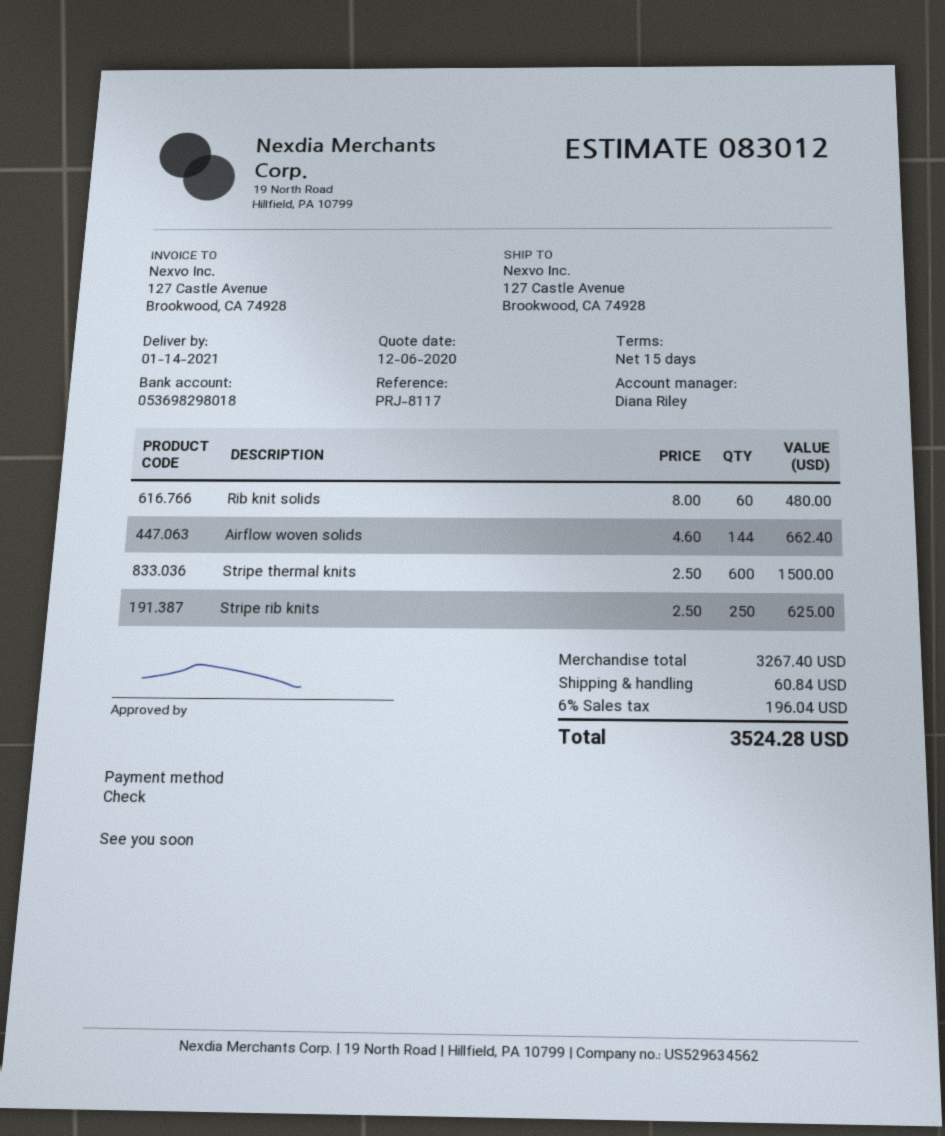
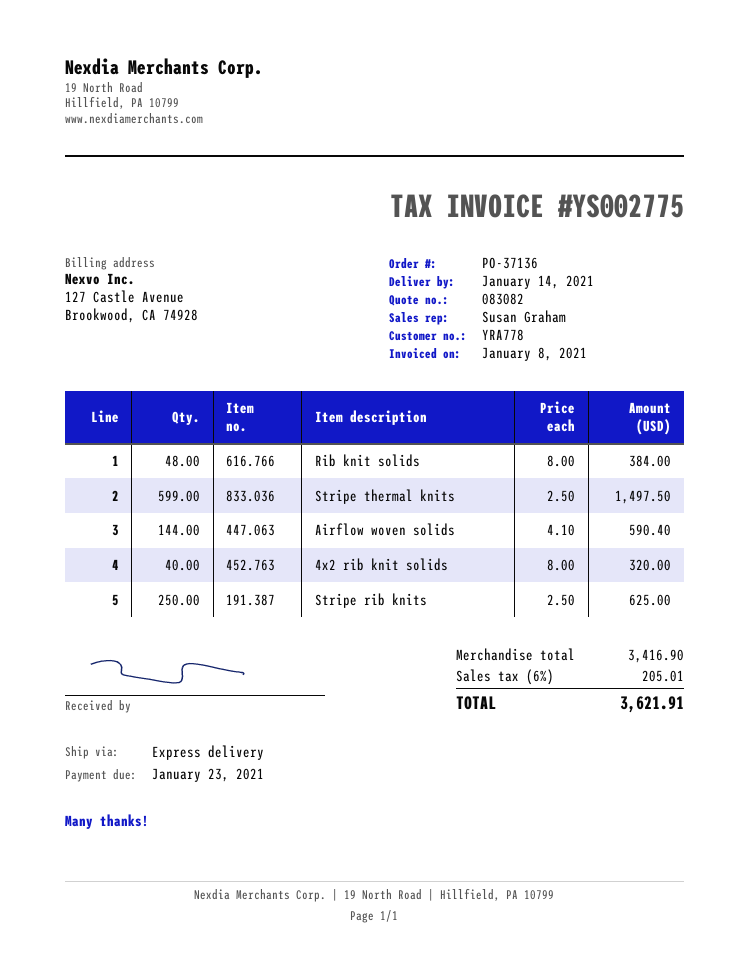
quote number: 083012 -> 083082
sales rep: Diana Riley -> Susan Graham
Rib knit solids: 60 x 8.00 = 480.00 -> 48 x 8.00 = 384.00
Airflow woven solids: 144 x 4.60 = 662.40 -> 144 x 4.10 = 590.40
Stripe thermal knits: 600 x 2.50 = 1500.00 -> 599 x 2.50 = 1497.50
4x2 rib knit solids: none -> 40 x 8.00 = 320.00
subtotal: 3267.40 -> 3416.90
shipping: 60.84 -> none
tax: 6% = 196.04 -> 6% = 205.01
total: 3524.28 -> 3621.91

